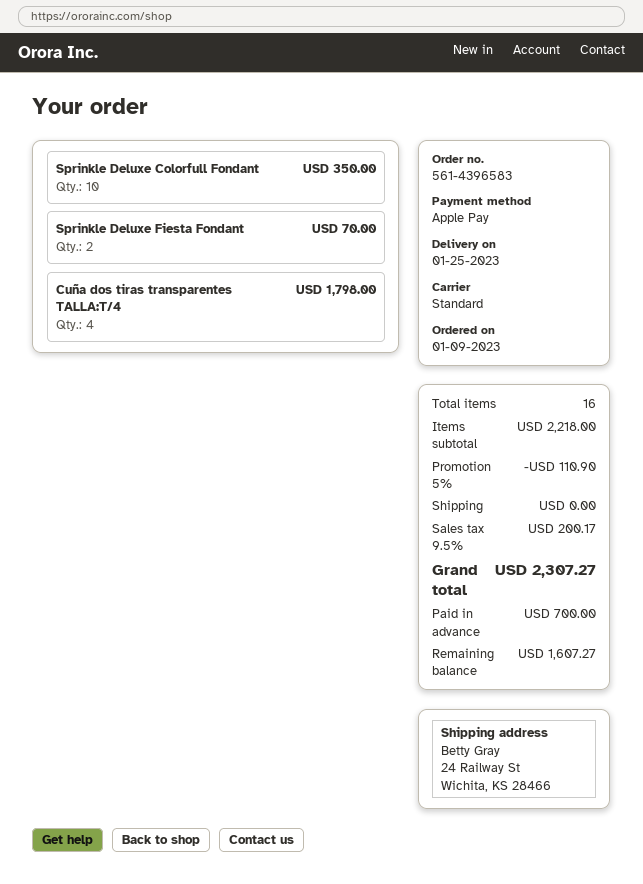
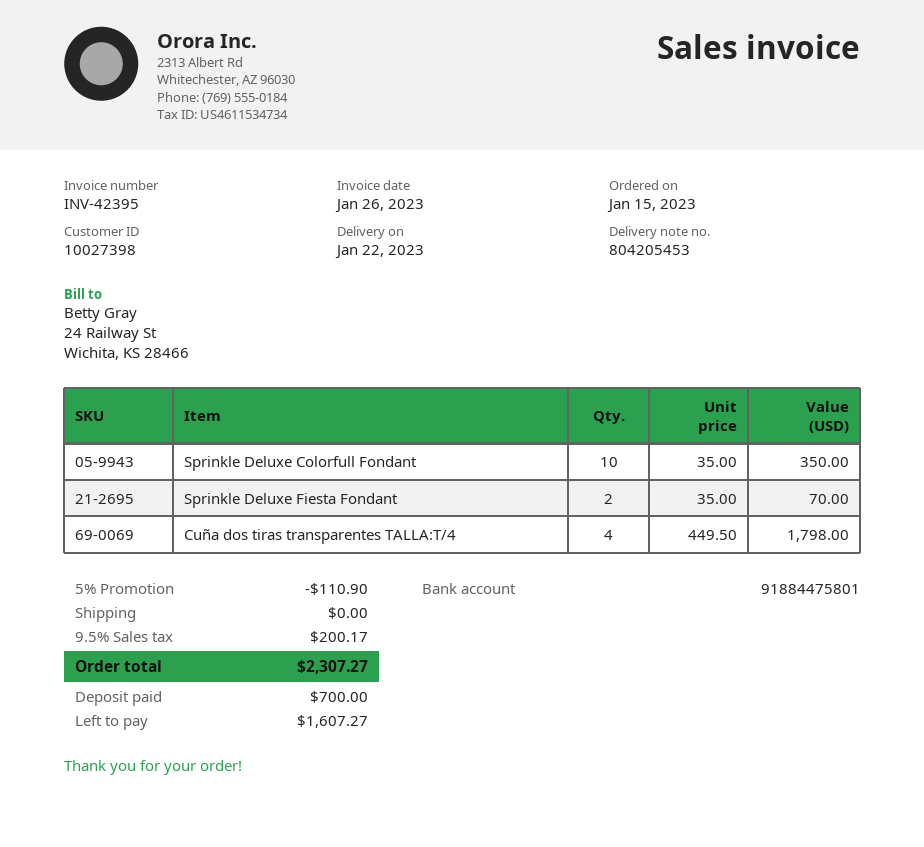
order date: 2023-01-09 -> 2023-01-15
delivery date: 2023-01-25 -> 2023-01-22

